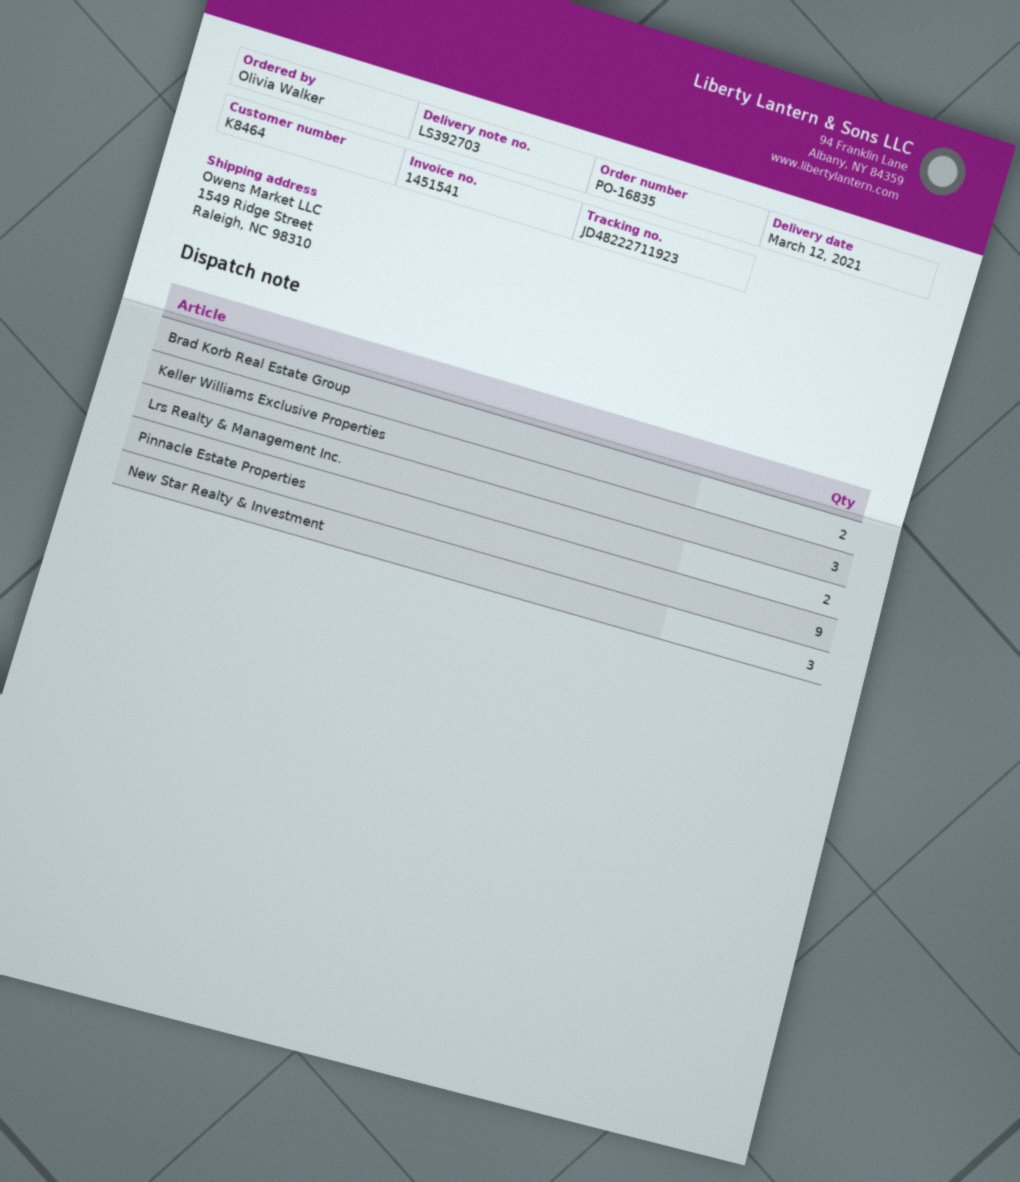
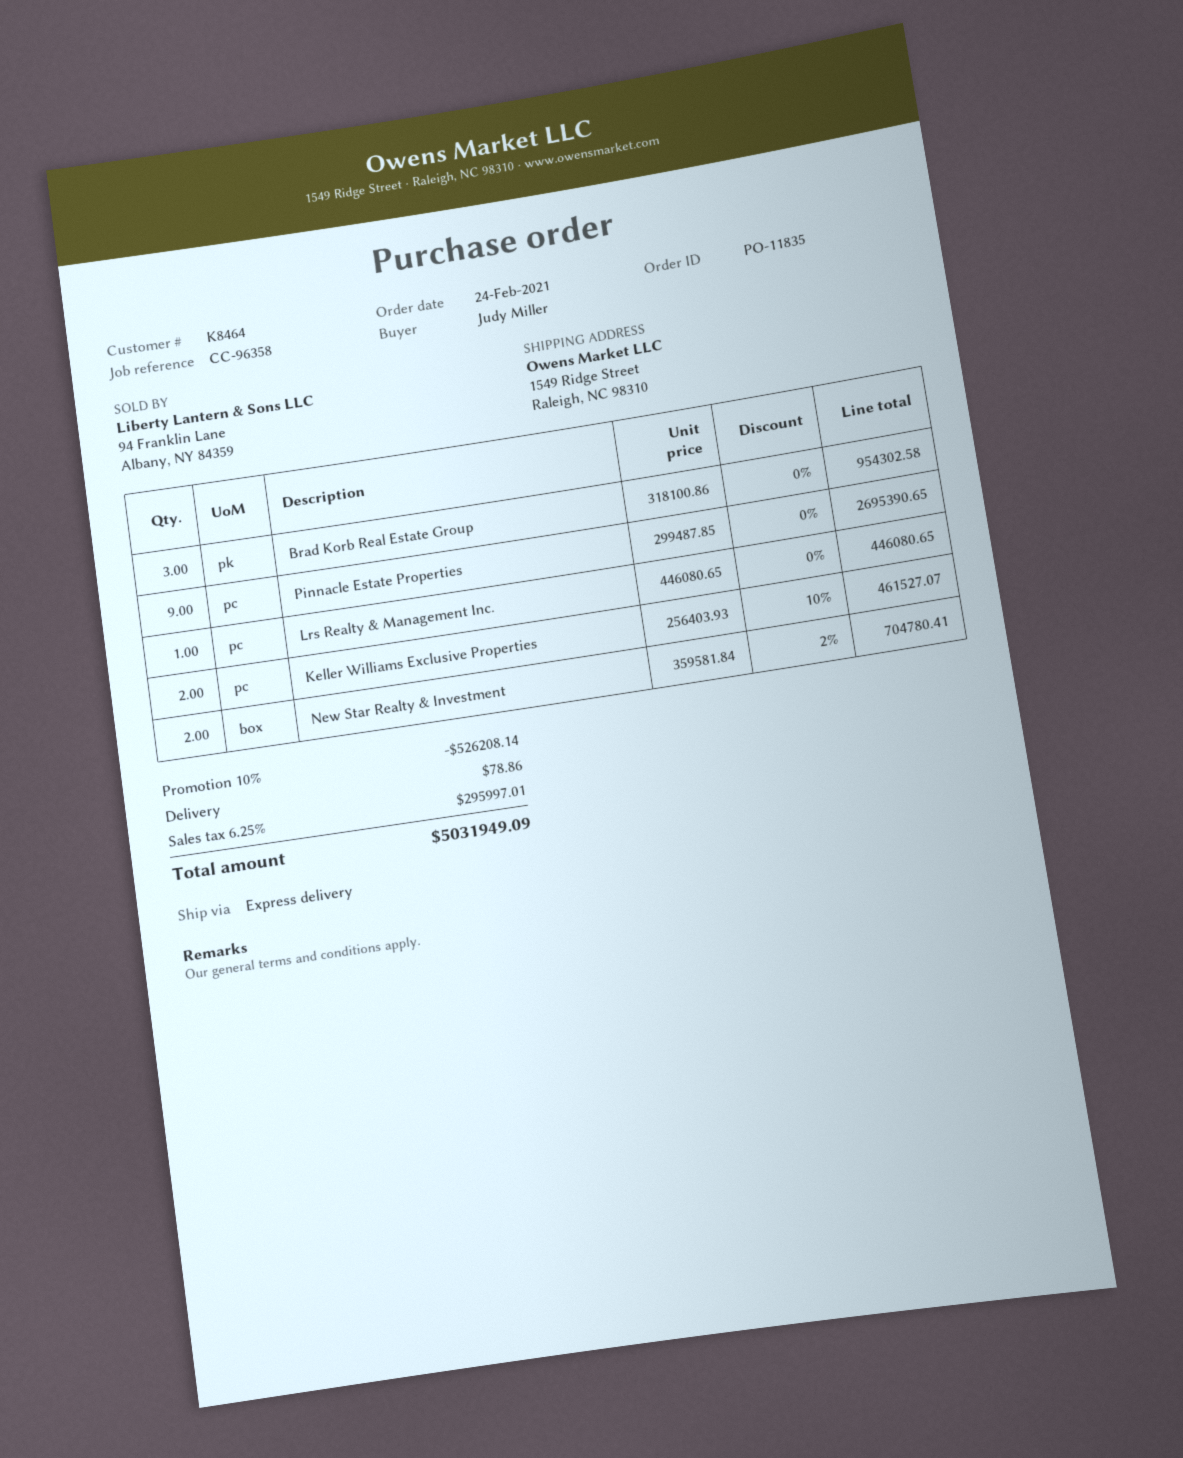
order number: PO-16835 -> PO-11835
ordered by: Olivia Walker -> Judy Miller
Brad Korb Real Estate Group: 2 -> 3
Keller Williams Exclusive Properties: 3 -> 2
Lrs Realty & Management Inc.: 2 -> 1
New Star Realty & Investment: 3 -> 2

